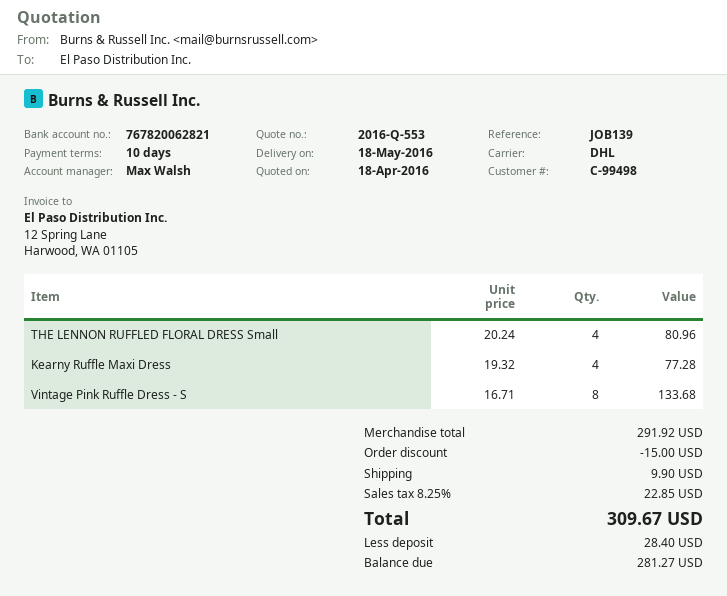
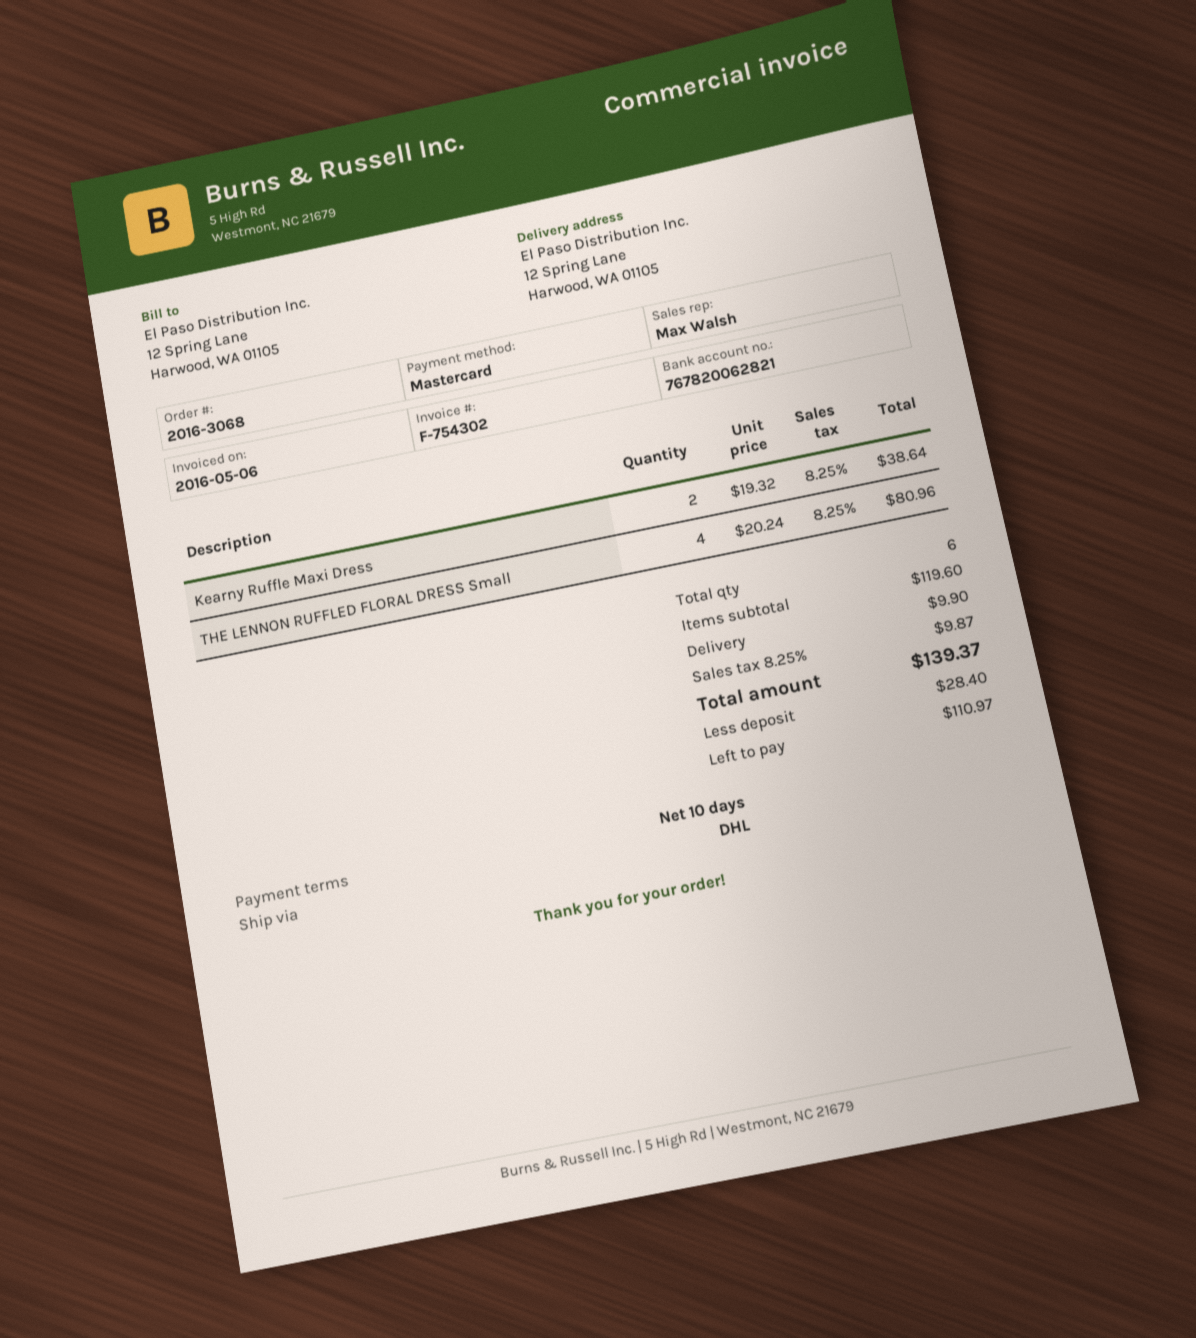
Kearny Ruffle Maxi Dress: 4 x 19.32 = 77.28 -> 2 x 19.32 = 38.64
Vintage Pink Ruffle Dress - S: 8 x 16.71 = 133.68 -> none
subtotal: 291.92 -> 119.60
discount: 15.00 -> none
tax: 8.25% = 22.85 -> 8.25% = 9.87
total: 309.67 -> 139.37
balance: 281.27 -> 110.97

